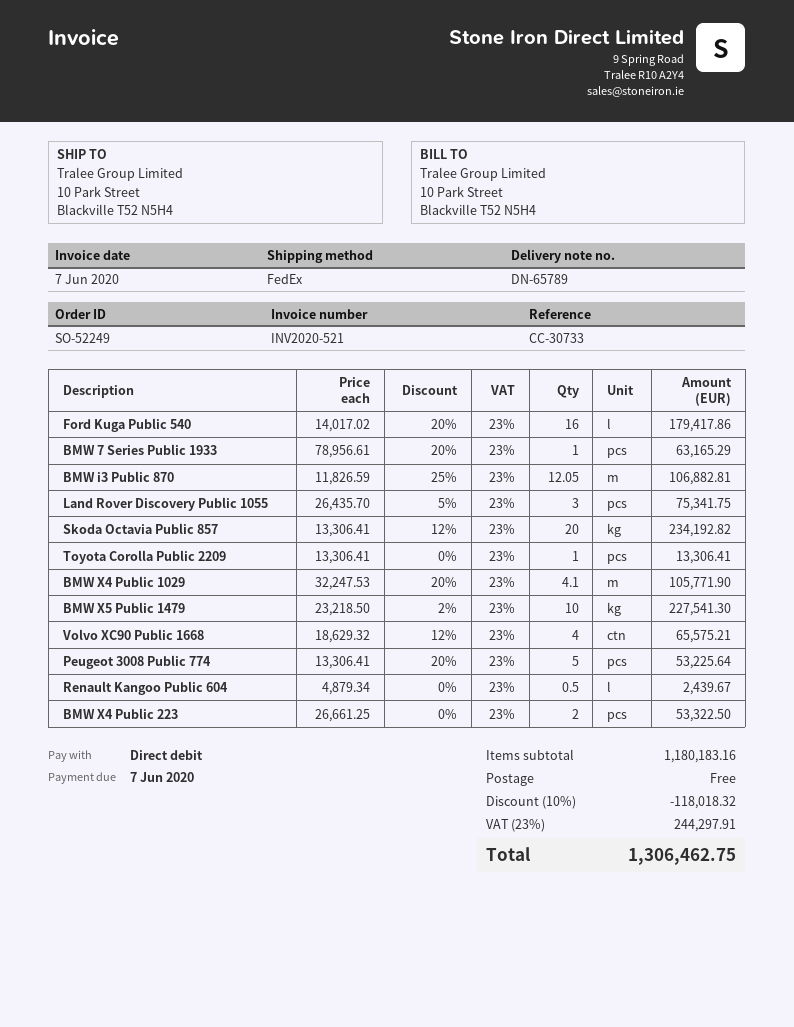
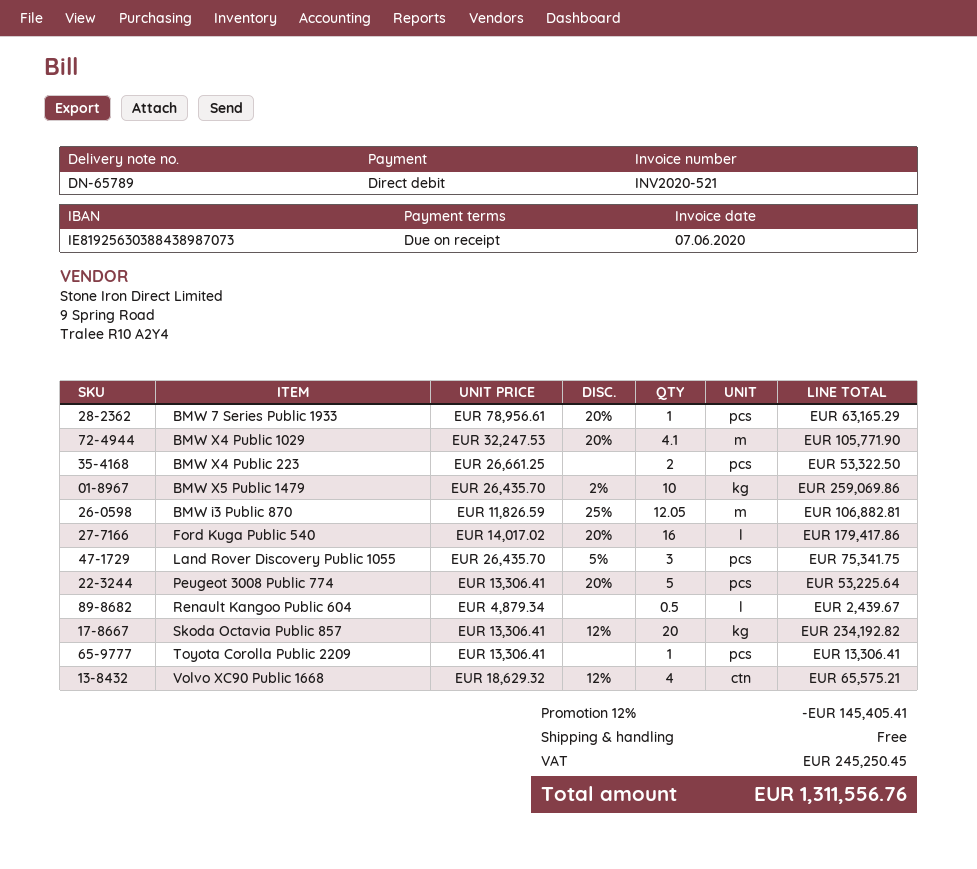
BMW X5 Public 1479: 10 x 23218.50 - 2% = 227541.30 -> 10 x 26435.70 - 2% = 259069.86
discount: 10% = 118018.32 -> 12% = 145405.41
tax: 244297.91 -> 245250.45
total: 1306462.75 -> 1311556.76

